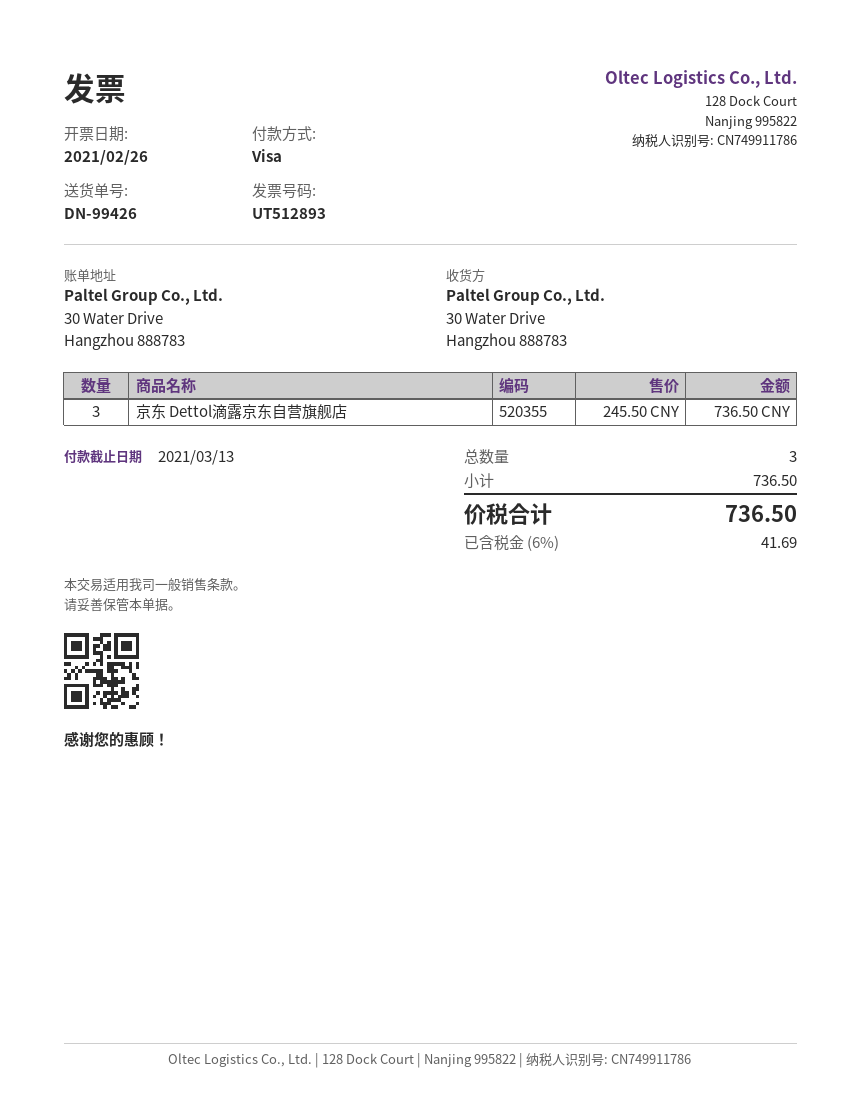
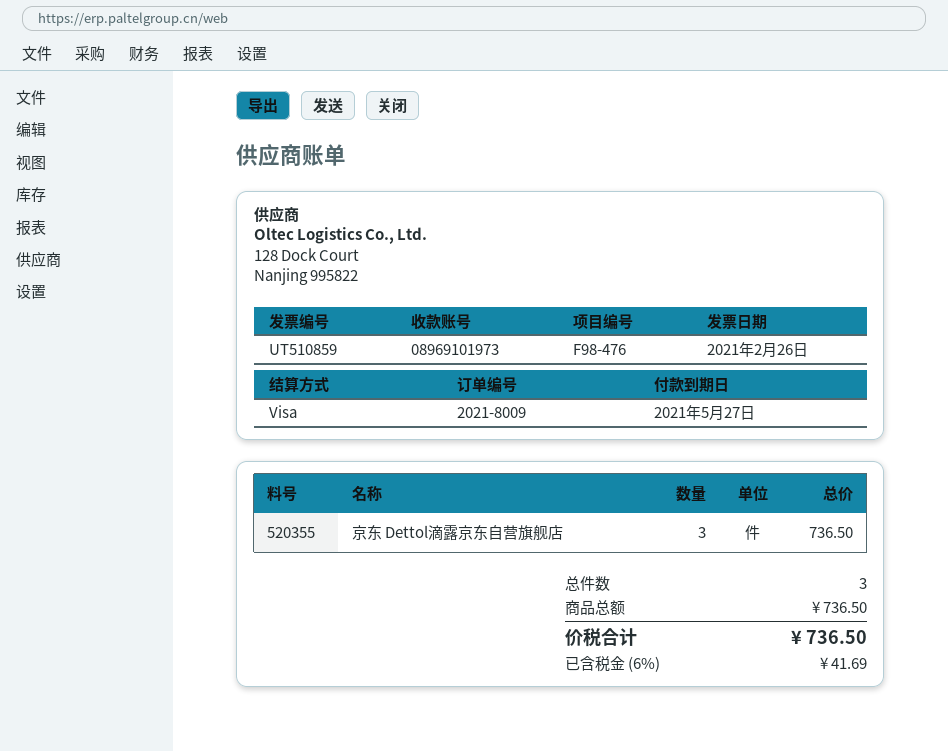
invoice number: UT512893 -> UT510859
due date: 2021-03-13 -> 2021-05-27

